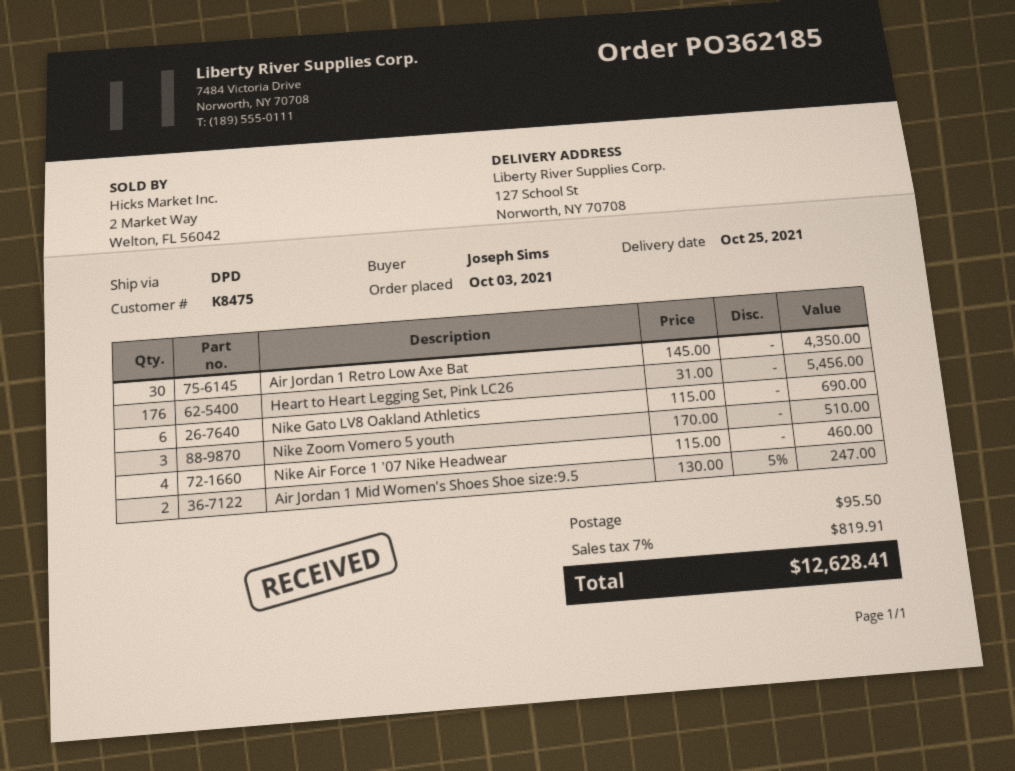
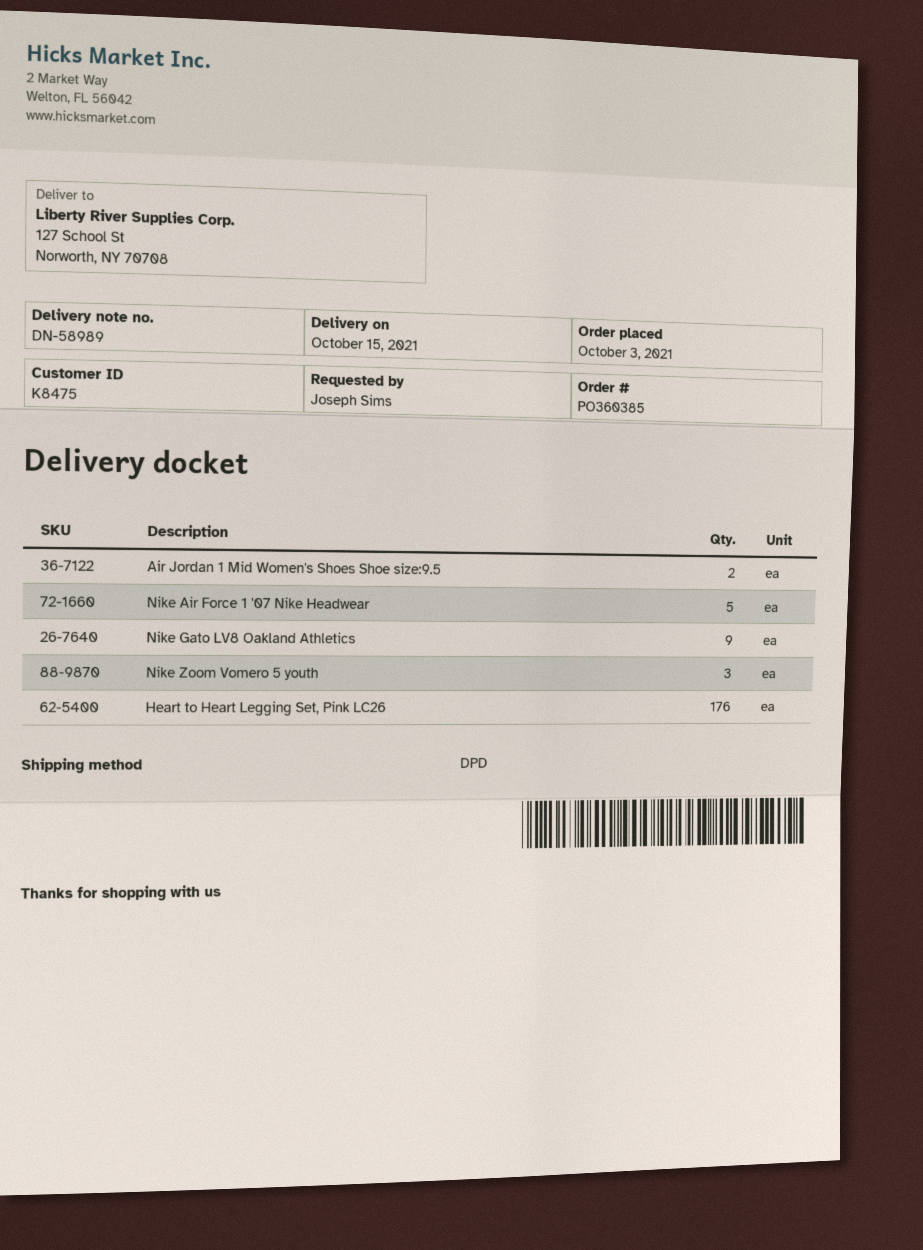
order number: PO362185 -> PO360385
delivery date: 2021-10-25 -> 2021-10-15
Air Jordan 1 Retro Low Axe Bat: 30 -> none
Nike Gato LV8 Oakland Athletics: 6 -> 9
Nike Air Force 1 '07 Nike Headwear: 4 -> 5

